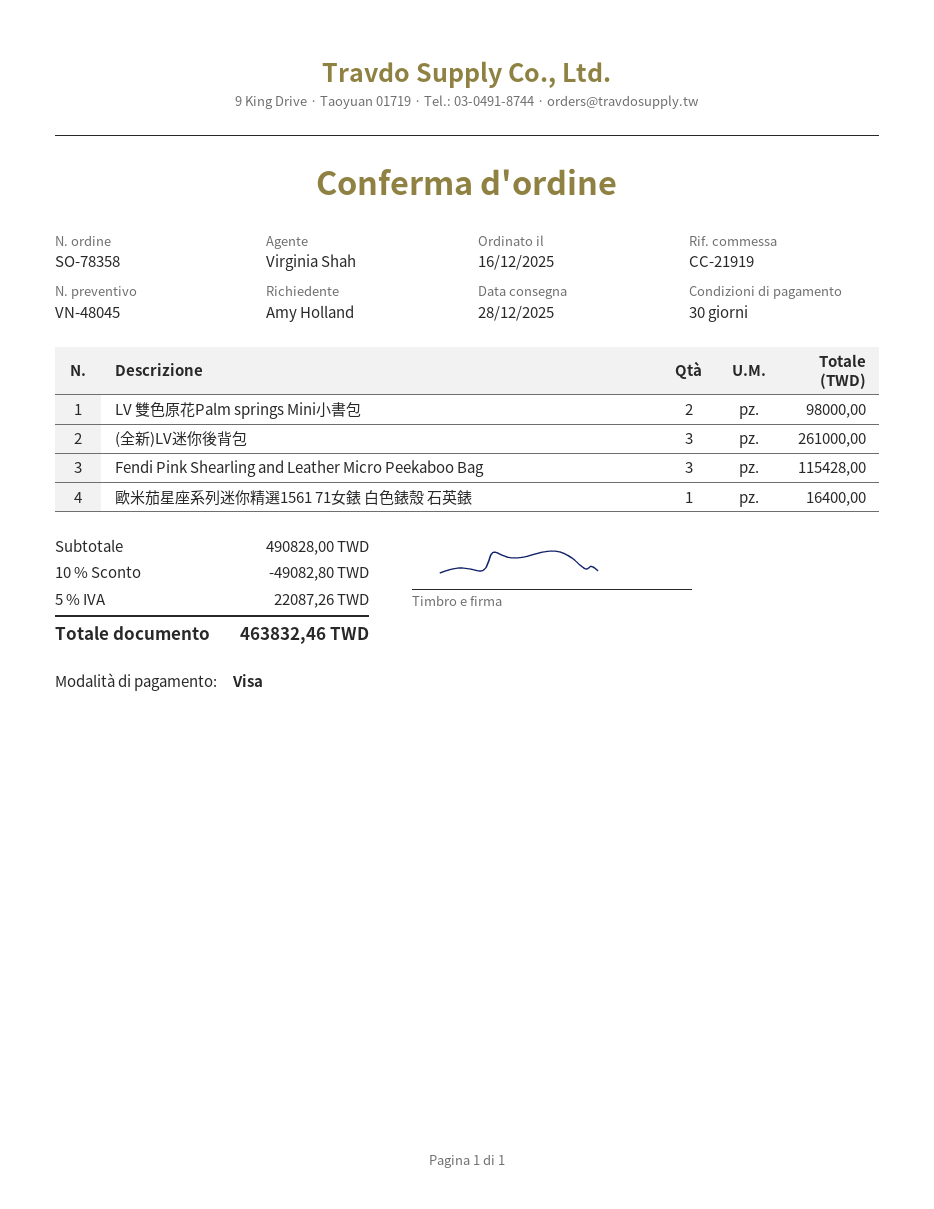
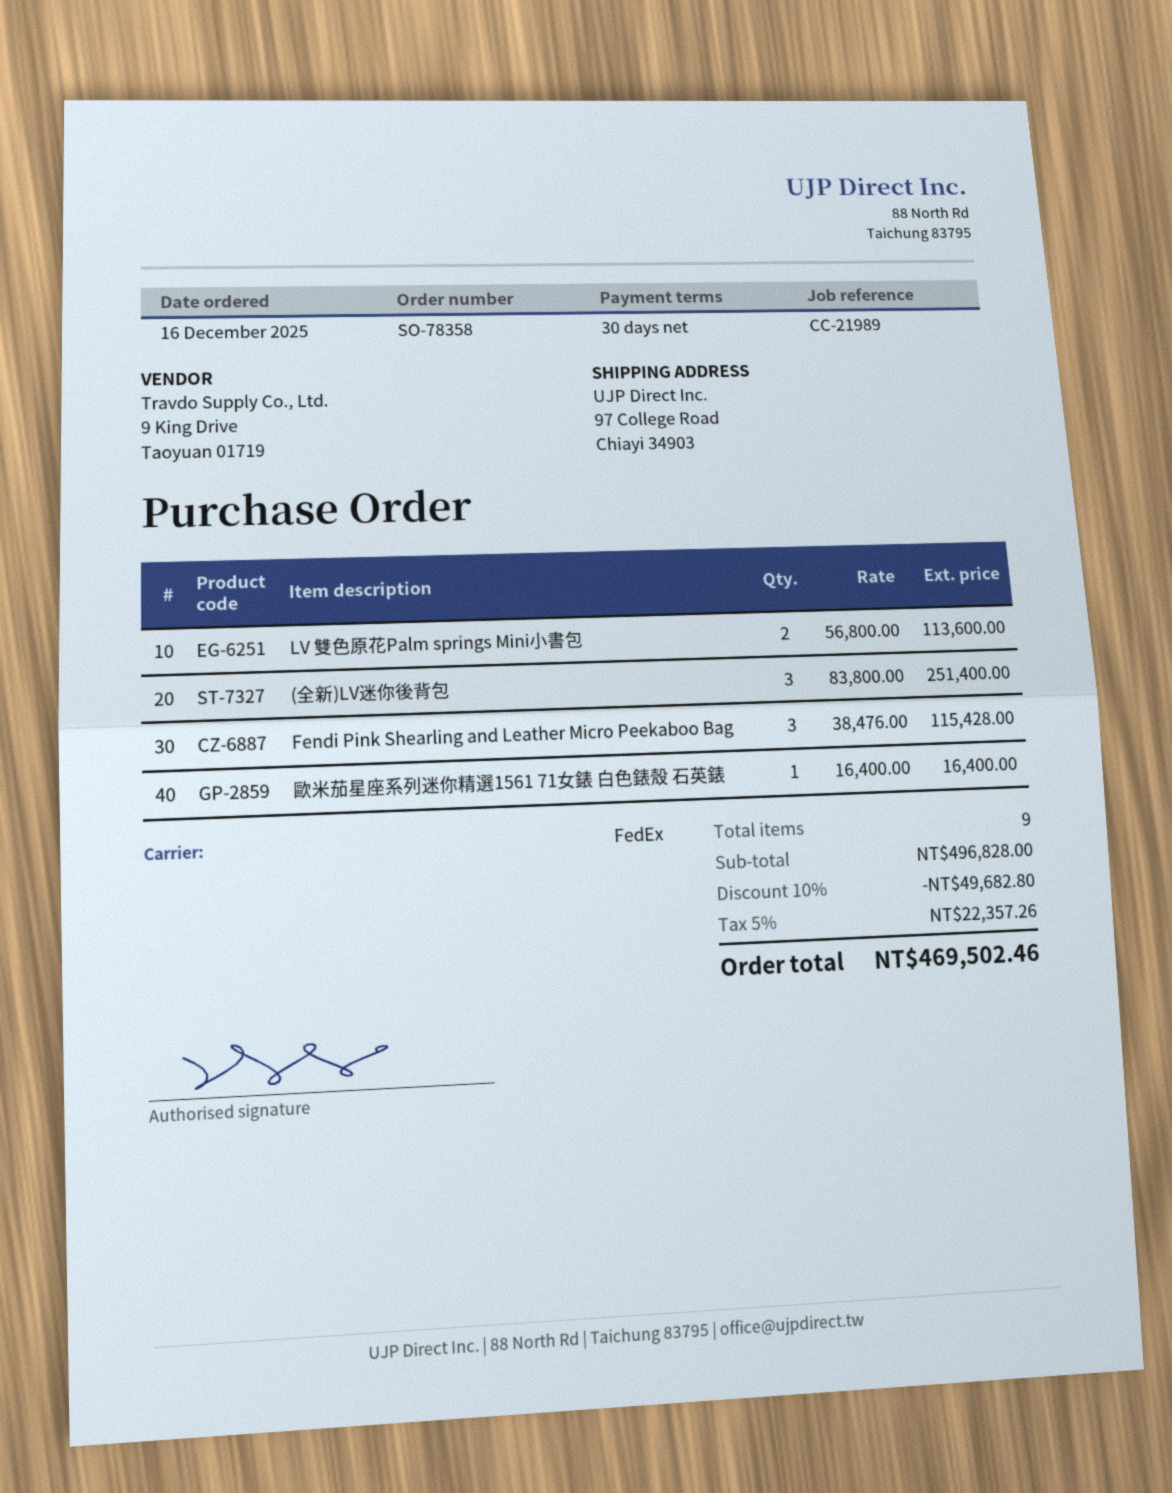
reference: CC-21919 -> CC-21989
LV 雙色原花Palm springs Mini小書包: 2 for 98000.00 -> 2 for 113600.00
(全新)LV迷你後背包: 3 for 261000.00 -> 3 for 251400.00
subtotal: 490828.00 -> 496828.00
discount: 10% = 49082.80 -> 10% = 49682.80
tax: 5% = 22087.26 -> 5% = 22357.26
total: 463832.46 -> 469502.46

